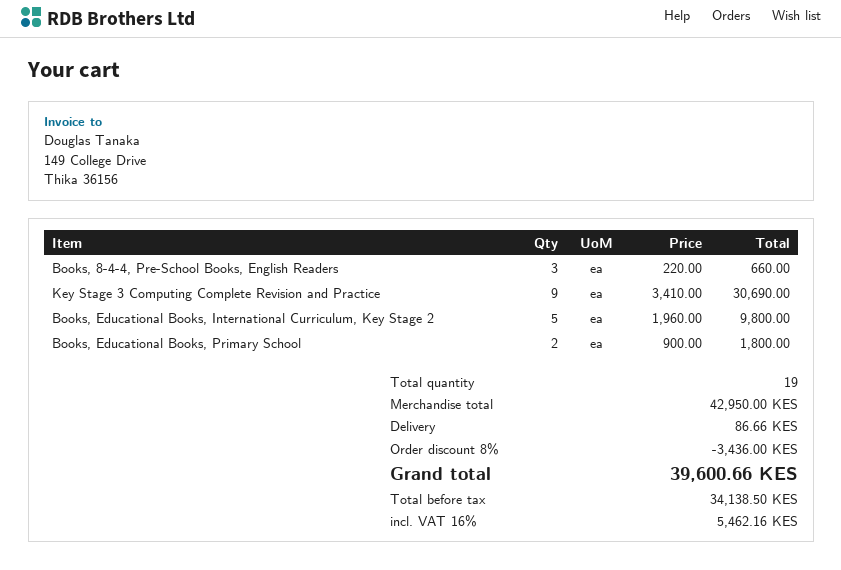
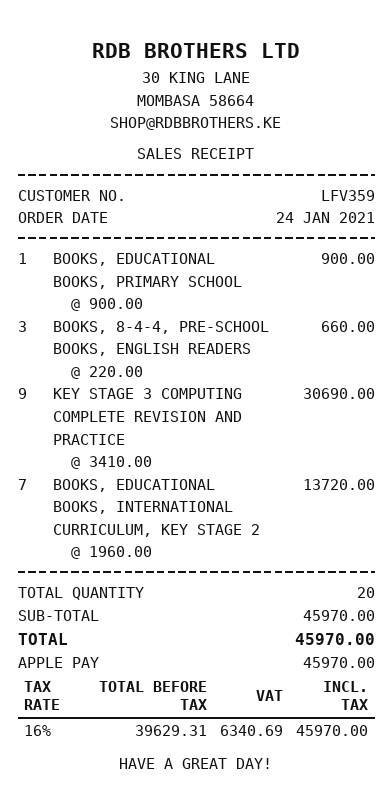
Books, Educational Books, International Curriculum, Key Stage 2: 5 x 1960.00 = 9800.00 -> 7 x 1960.00 = 13720.00
Books, Educational Books, Primary School: 2 x 900.00 = 1800.00 -> 1 x 900.00 = 900.00
total quantity: 19 -> 20
subtotal: 42950.00 -> 45970.00
discount: 8% = 3436.00 -> none
shipping: 86.66 -> none
net: 34138.50 -> 39629.31
tax: 16% = 5462.16 -> 16% = 6340.69
total: 39600.66 -> 45970.00

